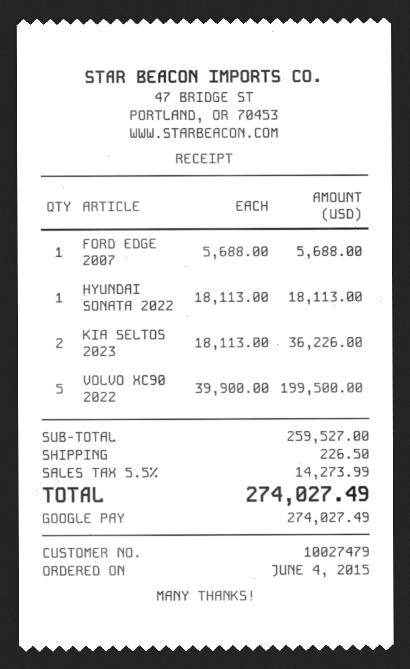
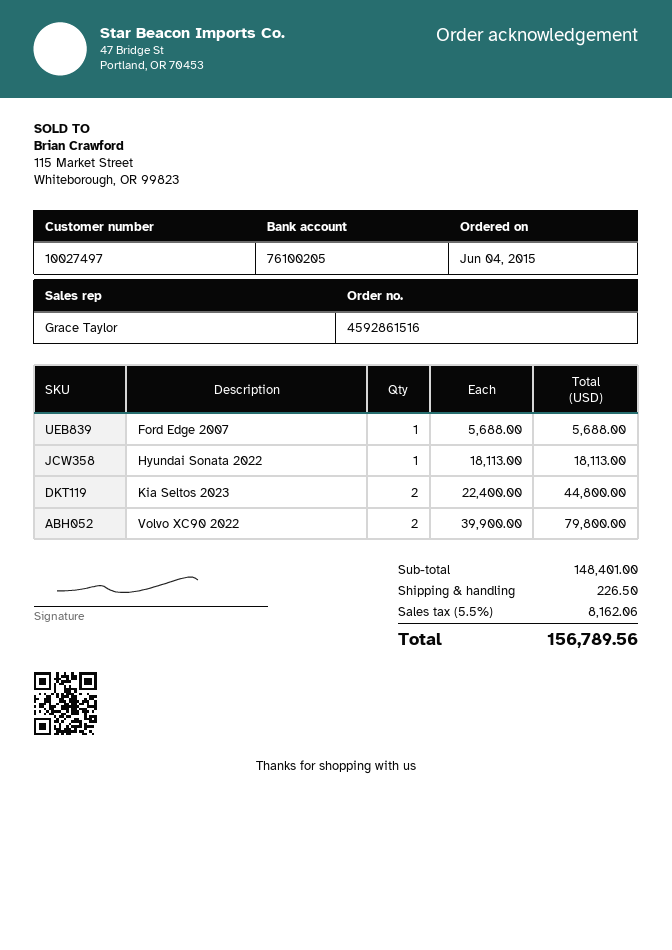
customer number: 10027479 -> 10027497
KIA SELTOS 2023: 2 x 18113.00 = 36226.00 -> 2 x 22400.00 = 44800.00
VOLVO XC90 2022: 5 x 39900.00 = 199500.00 -> 2 x 39900.00 = 79800.00
subtotal: 259527.00 -> 148401.00
tax: 5.5% = 14273.99 -> 5.5% = 8162.06
total: 274027.49 -> 156789.56

